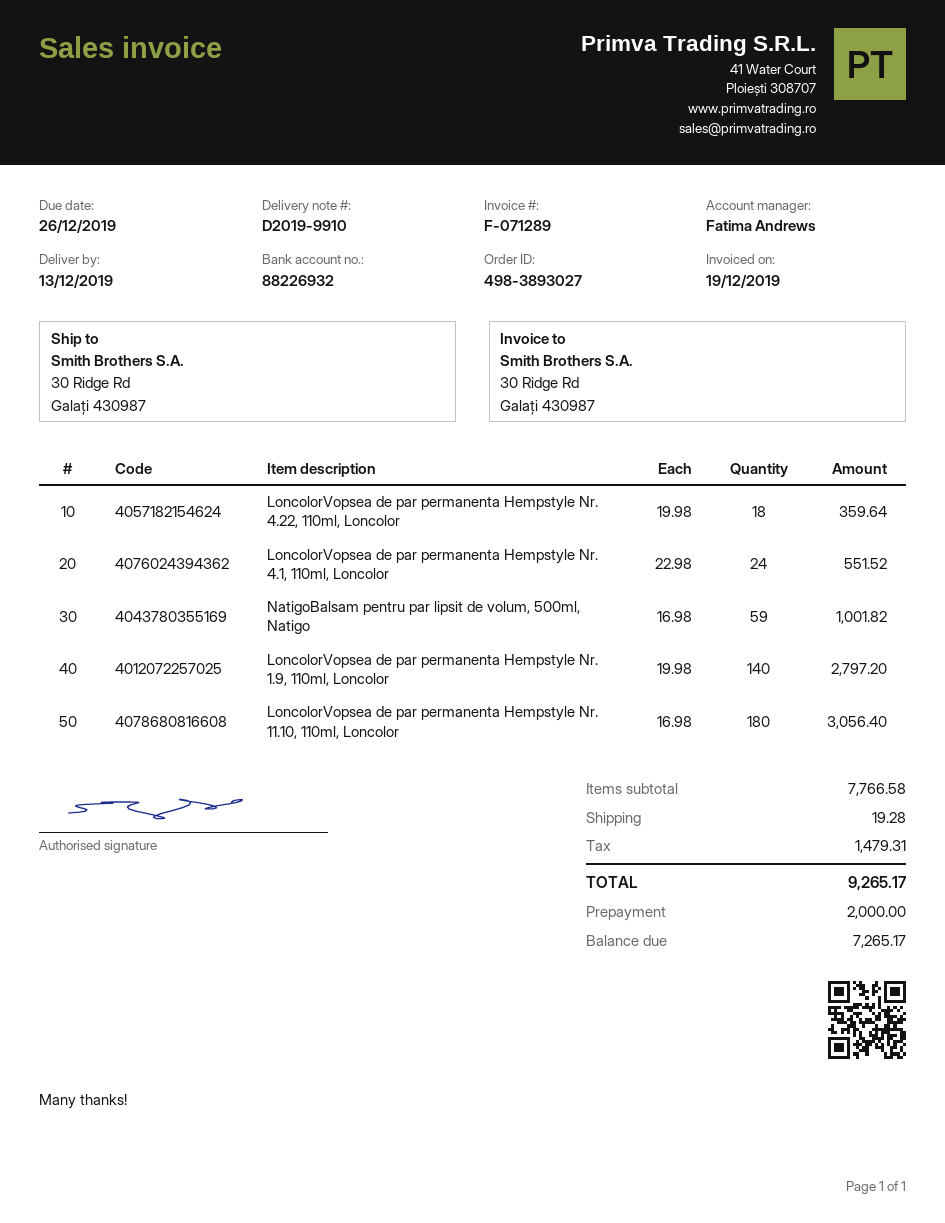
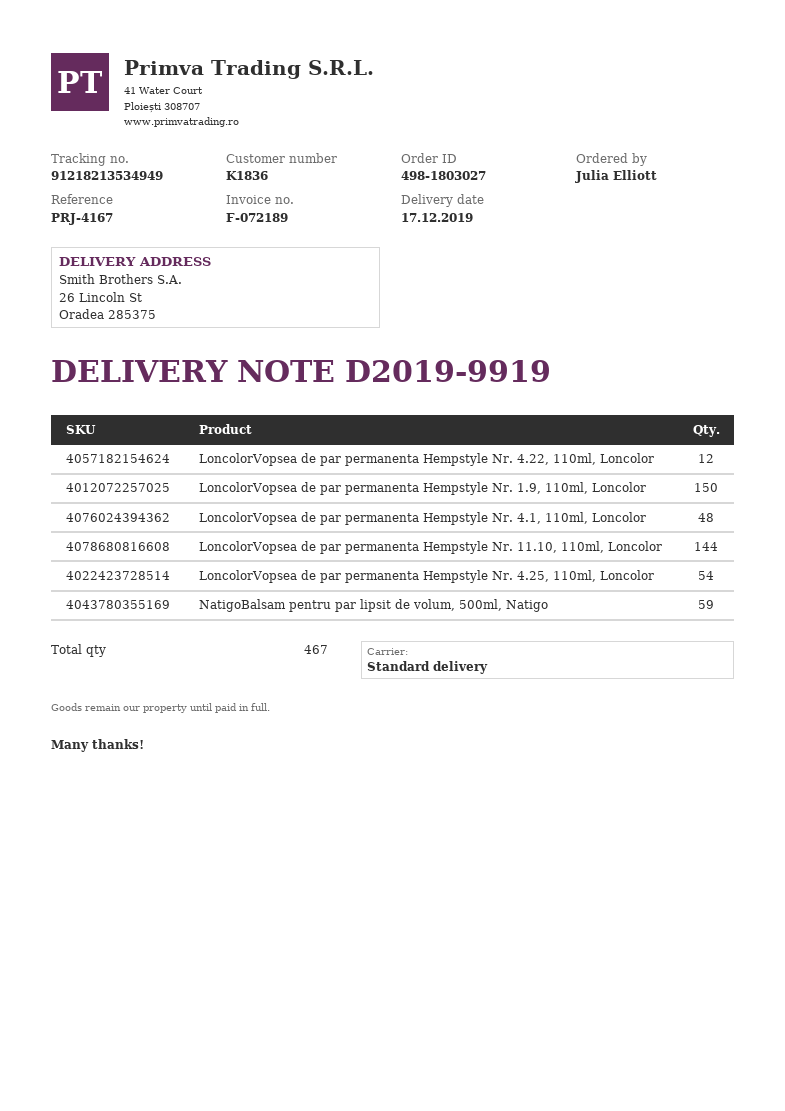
order number: 498-3893027 -> 498-1803027
delivery note number: D2019-9910 -> D2019-9919
delivery date: 2019-12-13 -> 2019-12-17
invoice number: F-071289 -> F-072189
ship to: 30 Ridge Rd, Galați 430987 -> 26 Lincoln St, Oradea 285375
LoncolorVopsea de par permanenta Hempstyle Nr. 4.22, 110ml, Loncolor: 18 -> 12
LoncolorVopsea de par permanenta Hempstyle Nr. 4.1, 110ml, Loncolor: 24 -> 48
LoncolorVopsea de par permanenta Hempstyle Nr. 1.9, 110ml, Loncolor: 140 -> 150
LoncolorVopsea de par permanenta Hempstyle Nr. 11.10, 110ml, Loncolor: 180 -> 144
LoncolorVopsea de par permanenta Hempstyle Nr. 4.25, 110ml, Loncolor: none -> 54

